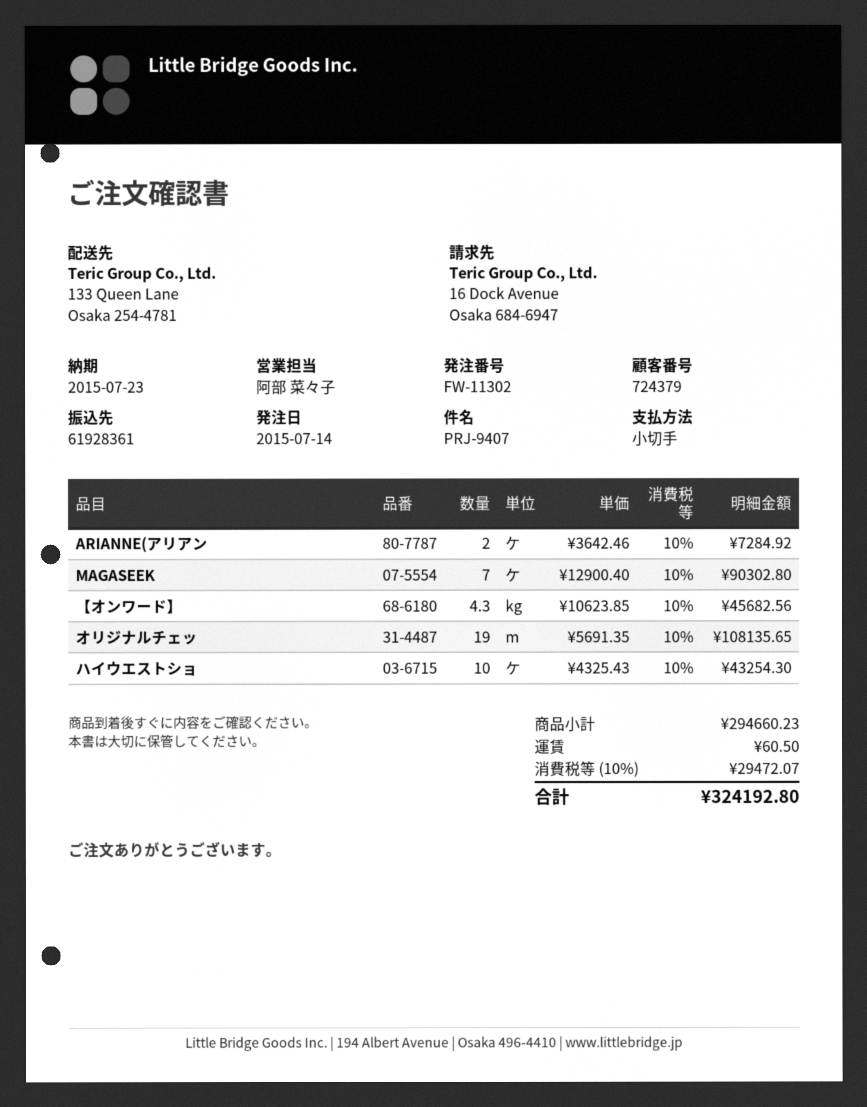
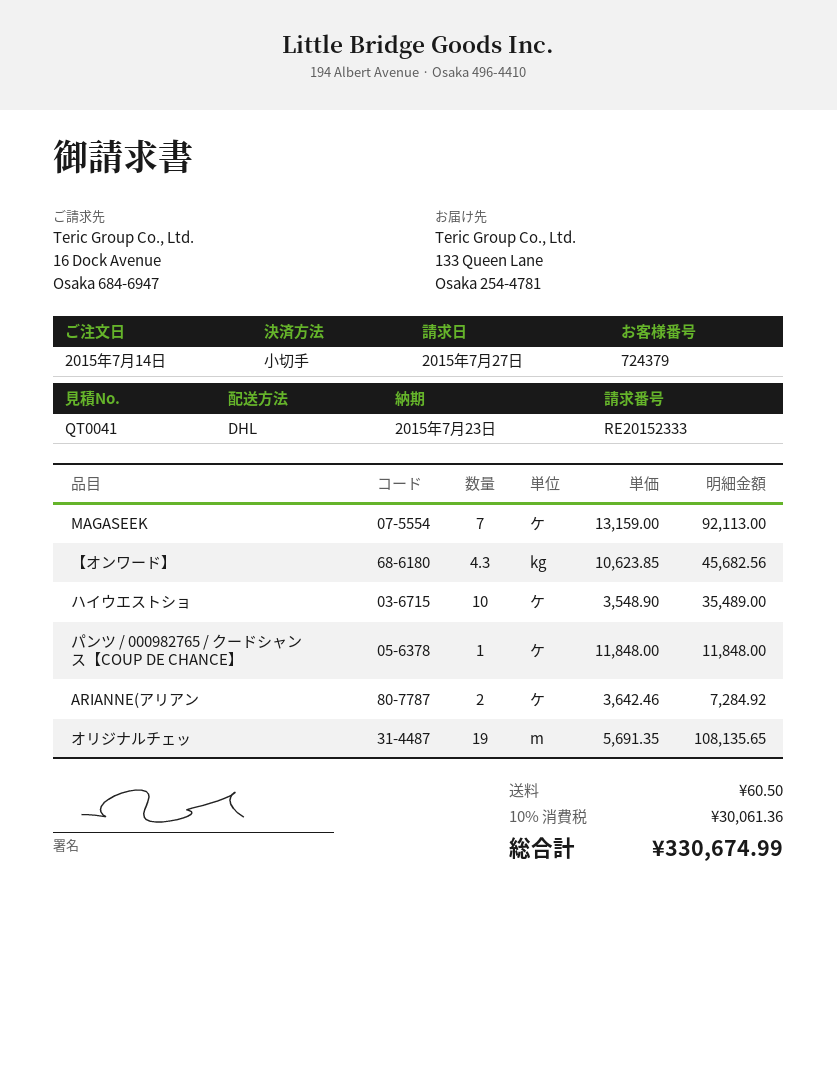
MAGASEEK: 7 x 12900.40 = 90302.80 -> 7 x 13159.00 = 92113.00
ハイウエストショ: 10 x 4325.43 = 43254.30 -> 10 x 3548.90 = 35489.00
パンツ / 000982765 / クードシャンス【COUP DE CHANCE】: none -> 1 x 11848.00 = 11848.00
tax: 10% = 29472.07 -> 10% = 30061.36
total: 324192.80 -> 330674.99

